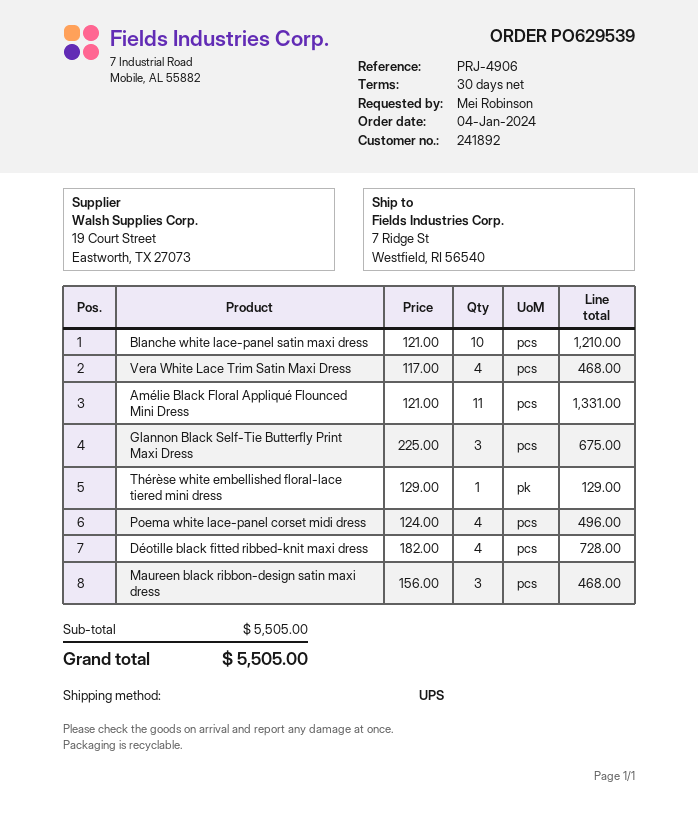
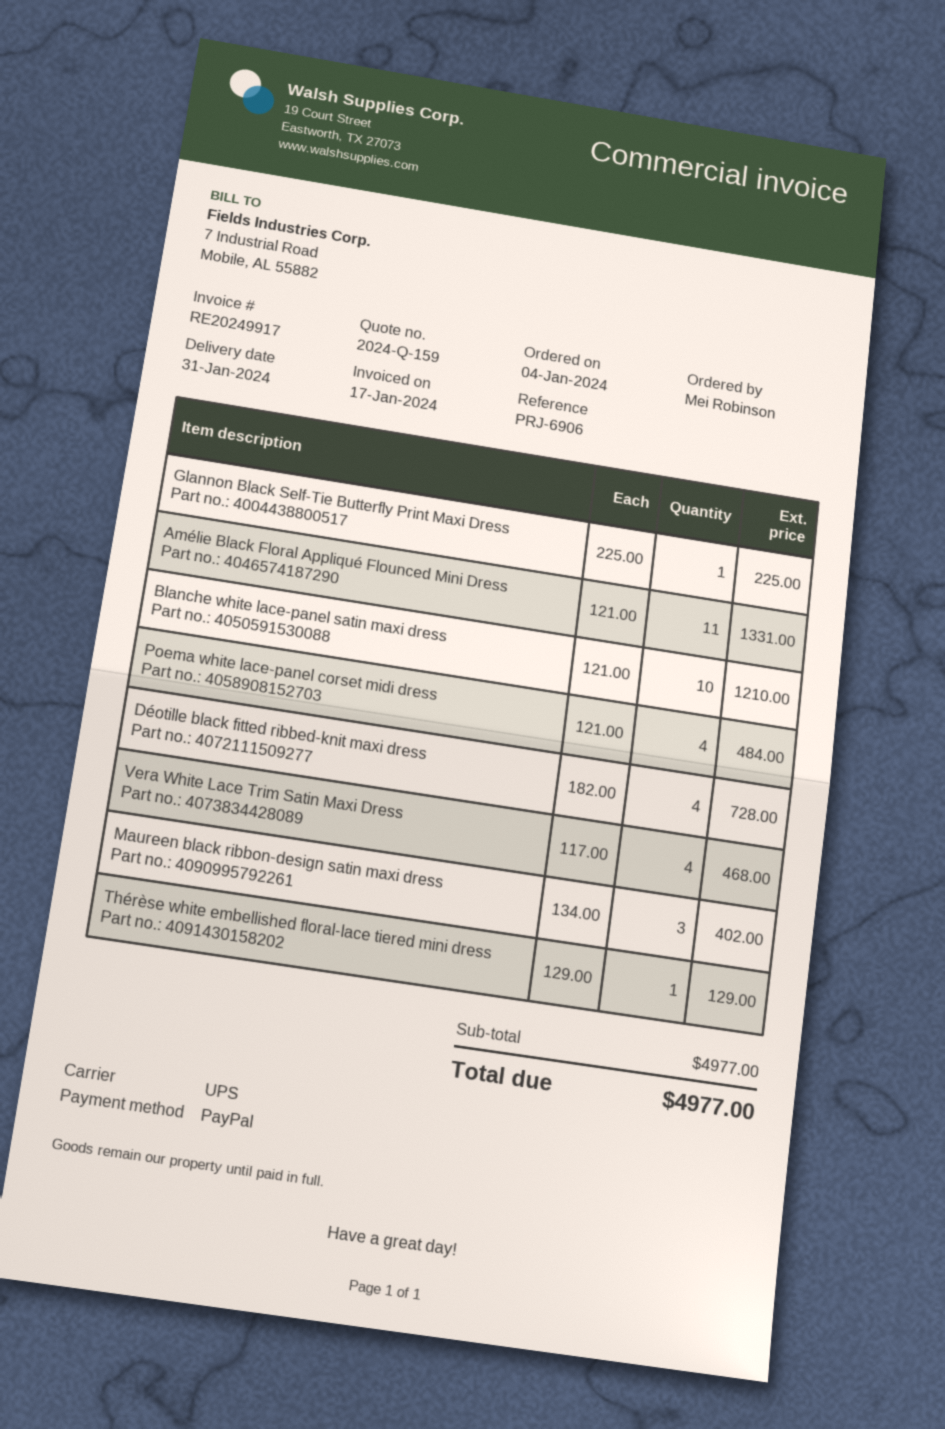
reference: PRJ-4906 -> PRJ-6906
Glannon Black Self-Tie Butterfly Print Maxi Dress: 3 x 225.00 = 675.00 -> 1 x 225.00 = 225.00
Poema white lace-panel corset midi dress: 4 x 124.00 = 496.00 -> 4 x 121.00 = 484.00
Maureen black ribbon-design satin maxi dress: 3 x 156.00 = 468.00 -> 3 x 134.00 = 402.00
subtotal: 5505.00 -> 4977.00
total: 5505.00 -> 4977.00

